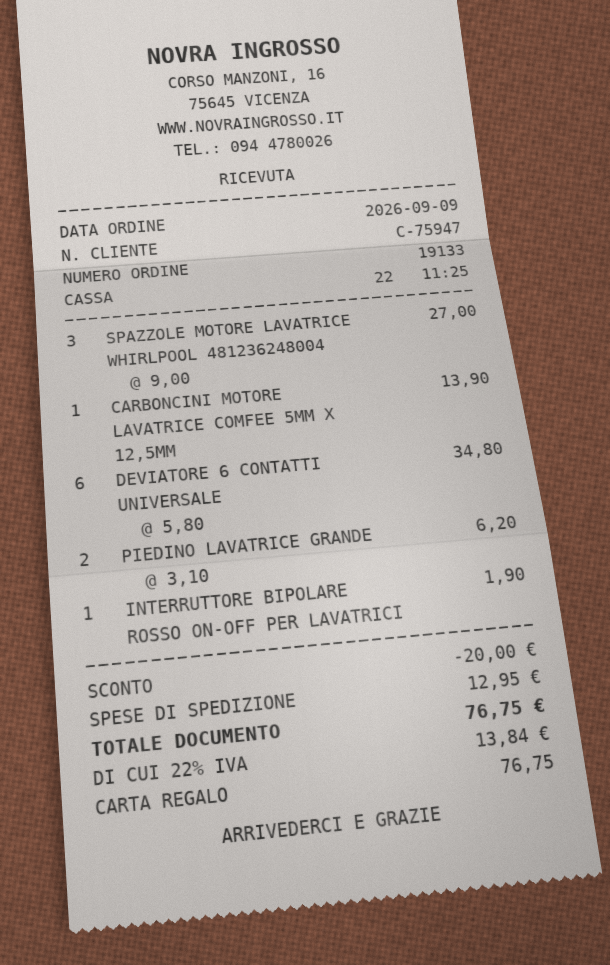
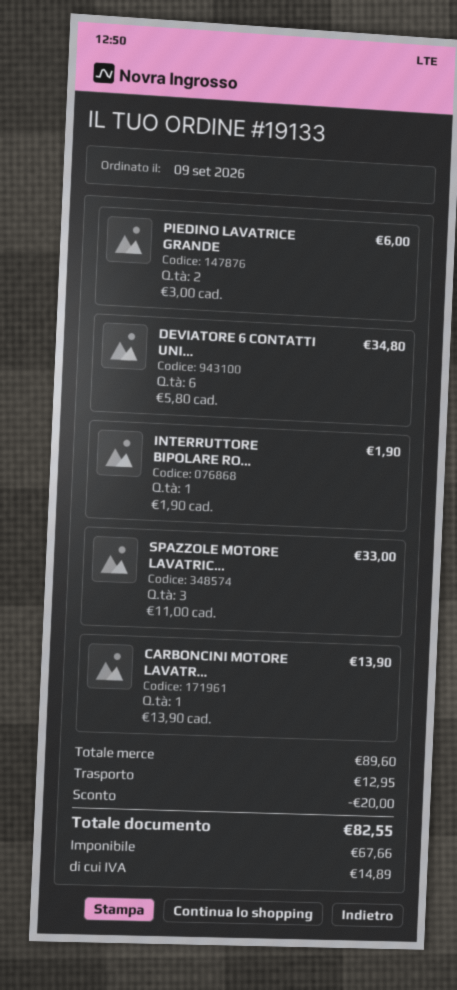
SPAZZOLE MOTORE LAVATRICE WHIRLPOOL 481236248004: 3 x 9.00 = 27.00 -> 3 x 11.00 = 33.00
PIEDINO LAVATRICE GRANDE: 2 x 3.10 = 6.20 -> 2 x 3.00 = 6.00
tax: 13.84 -> 14.89
total: 76.75 -> 82.55

